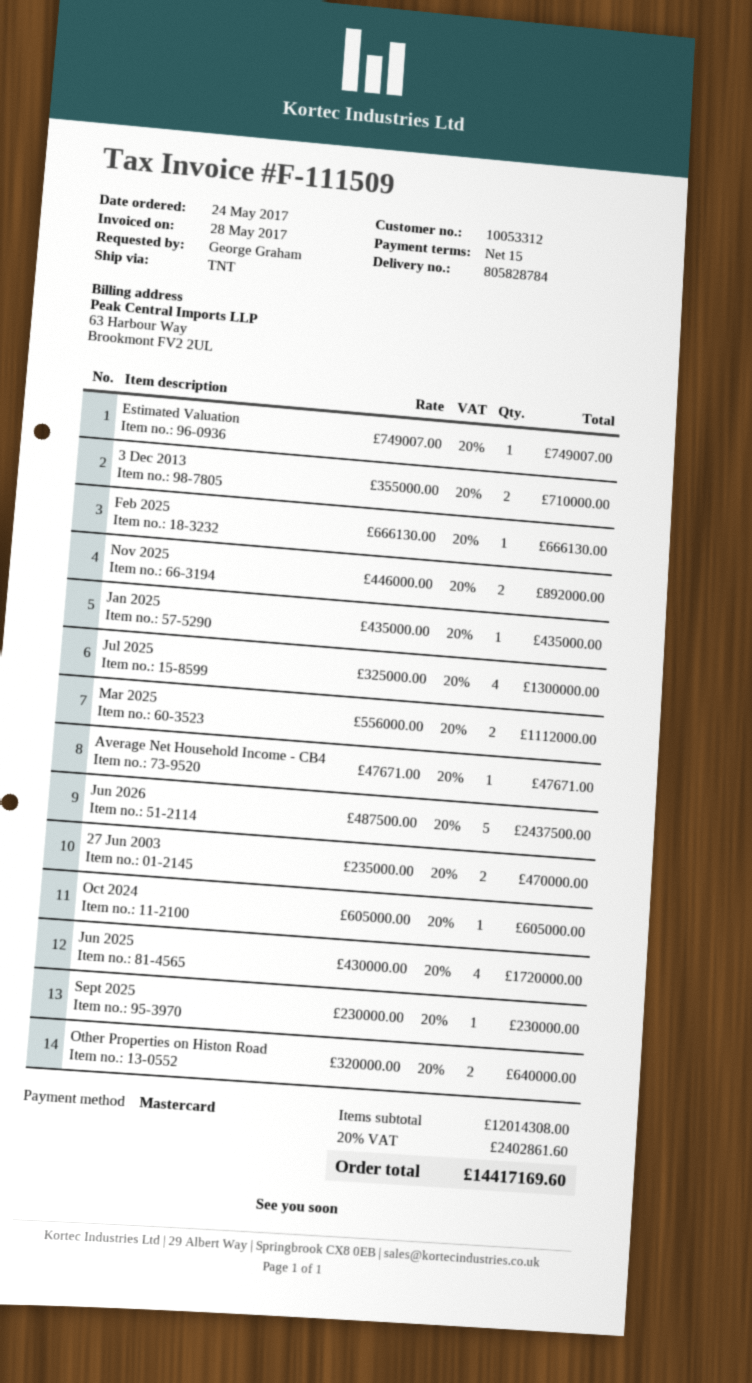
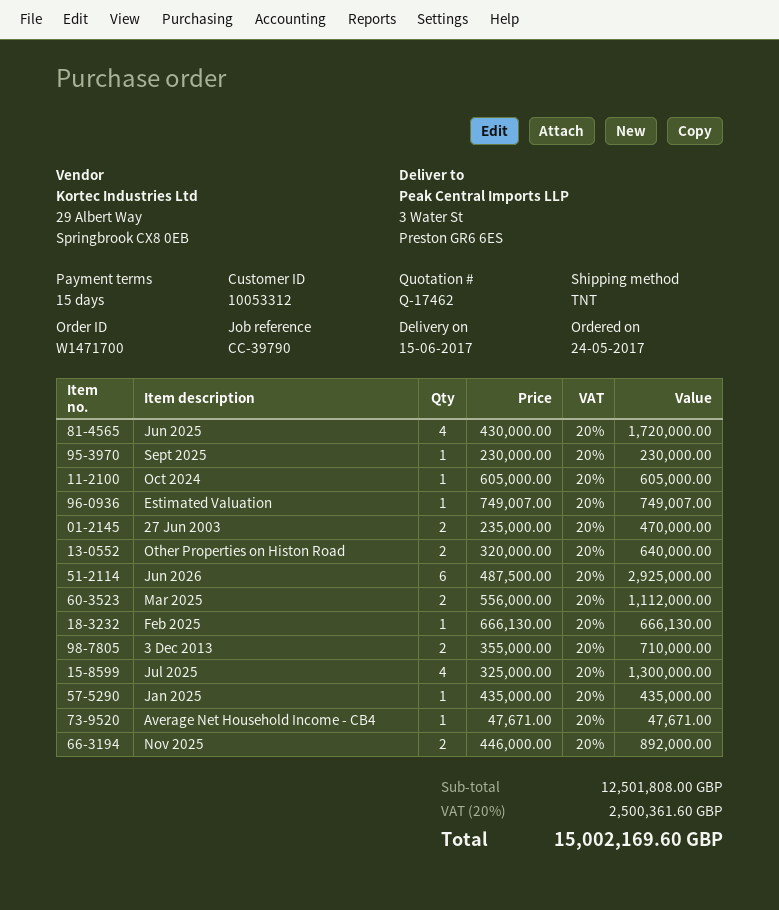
Jun 2026: 5 x 487500.00 = 2437500.00 -> 6 x 487500.00 = 2925000.00
subtotal: 12014308.00 -> 12501808.00
tax: 20% = 2402861.60 -> 20% = 2500361.60
total: 14417169.60 -> 15002169.60

